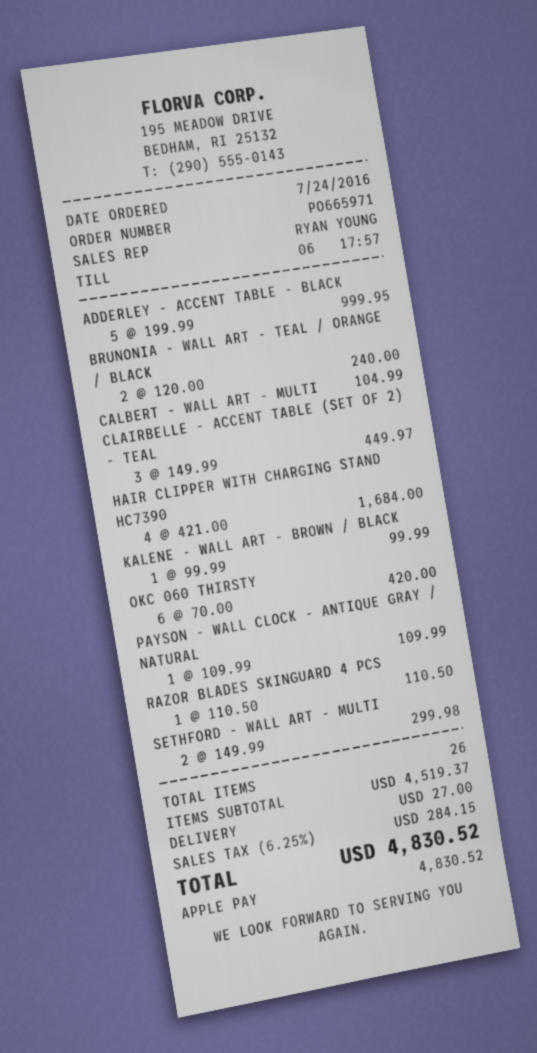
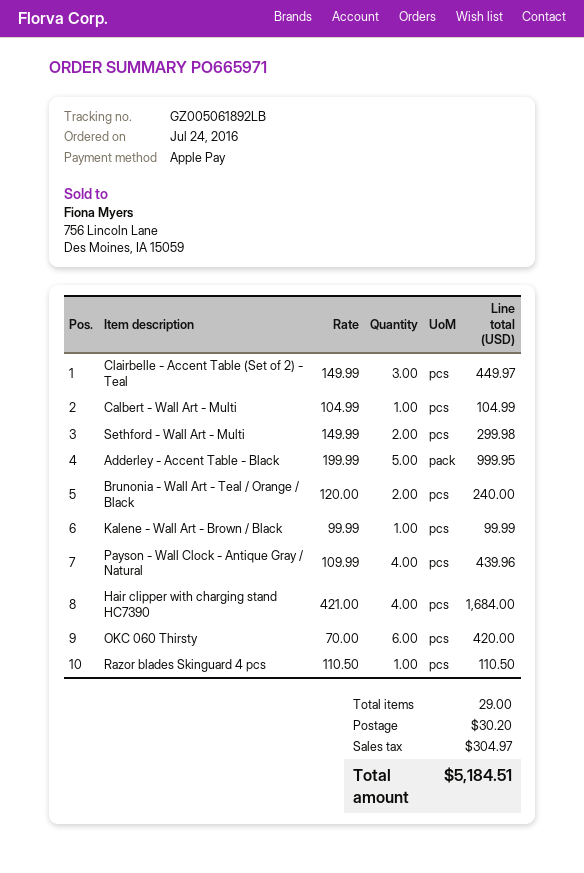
PAYSON - WALL CLOCK - ANTIQUE GRAY / NATURAL: 1 x 109.99 = 109.99 -> 4 x 109.99 = 439.96
total quantity: 26 -> 29
shipping: 27.00 -> 30.20
tax: 284.15 -> 304.97
total: 4830.52 -> 5184.51

